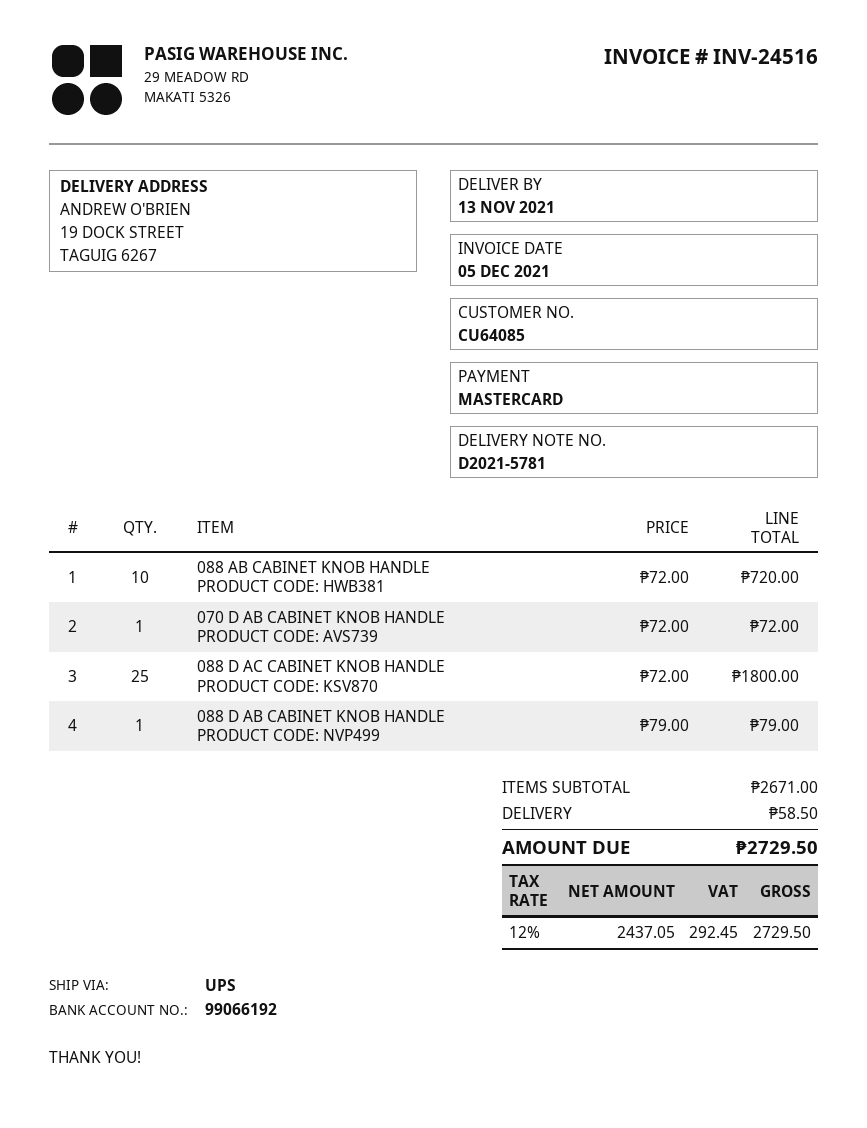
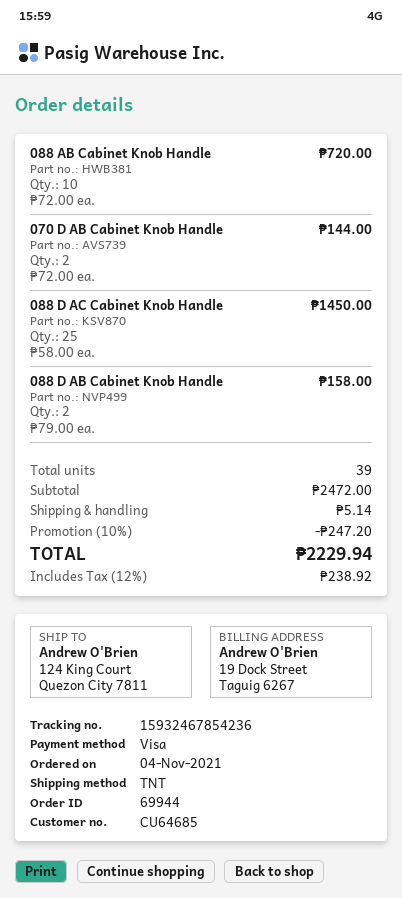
customer number: CU64085 -> CU64685
payment method: Mastercard -> Visa
shipping method: UPS -> TNT
ship to: 19 DOCK STREET, TAGUIG 6267 -> 124 King Court, Quezon City 7811
070 D AB CABINET KNOB HANDLE: 1 x 72.00 = 72.00 -> 2 x 72.00 = 144.00
088 D AC CABINET KNOB HANDLE: 25 x 72.00 = 1800.00 -> 25 x 58.00 = 1450.00
088 D AB CABINET KNOB HANDLE: 1 x 79.00 = 79.00 -> 2 x 79.00 = 158.00
subtotal: 2671.00 -> 2472.00
discount: none -> 10% = 247.20
shipping: 58.50 -> 5.14
tax: 12% = 292.45 -> 12% = 238.92
total: 2729.50 -> 2229.94

